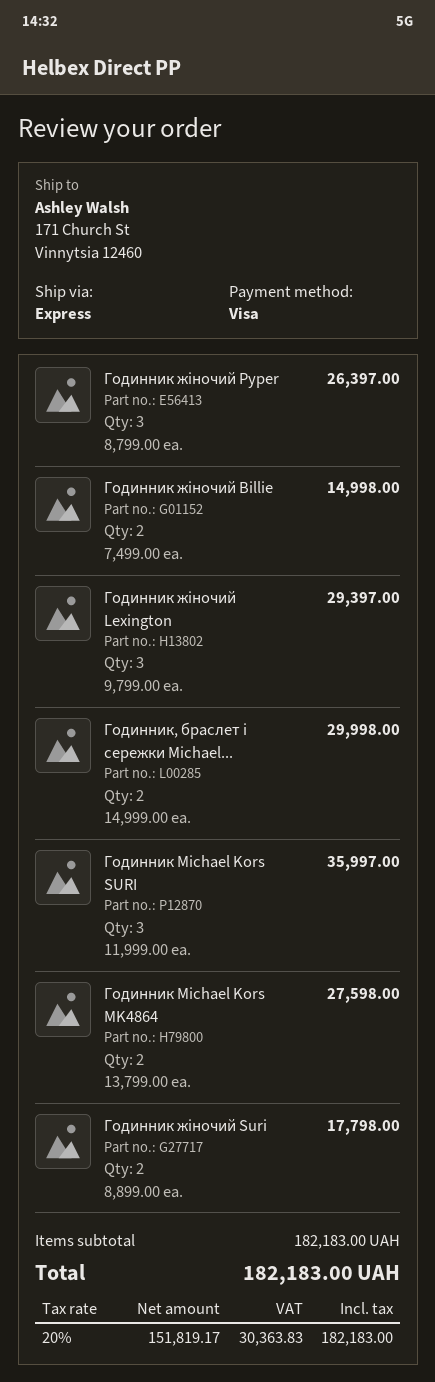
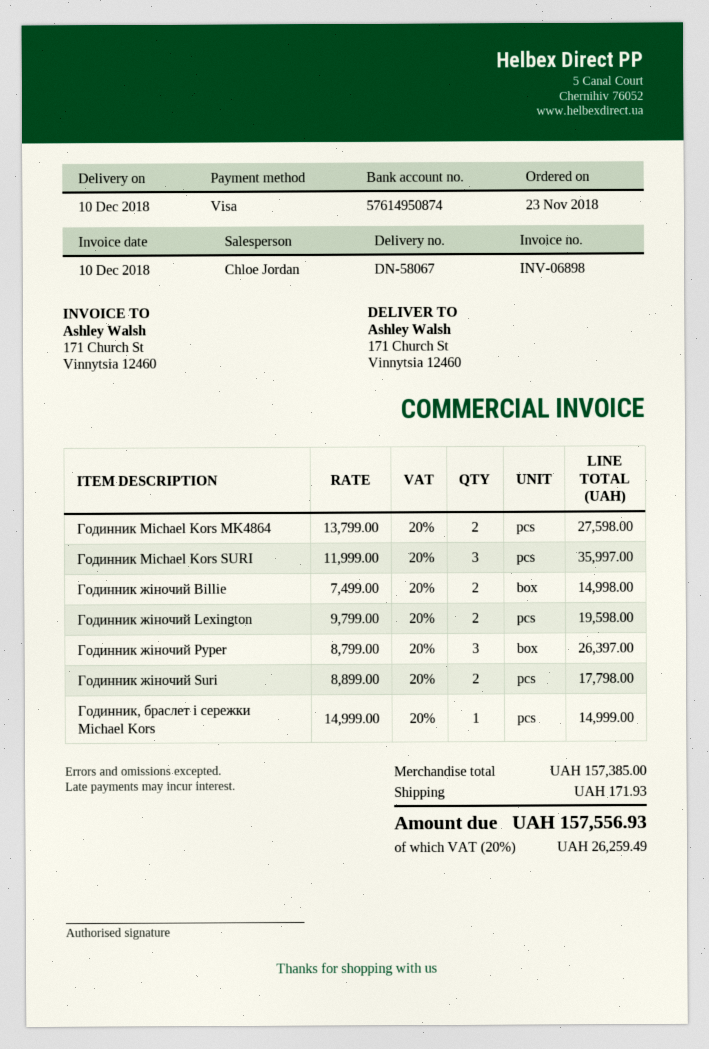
Годинник жіночий Lexington: 3 x 9799.00 = 29397.00 -> 2 x 9799.00 = 19598.00
Годинник, браслет і сережки Michael...: 2 x 14999.00 = 29998.00 -> 1 x 14999.00 = 14999.00
subtotal: 182183.00 -> 157385.00
shipping: none -> 171.93
tax: 20% = 30363.83 -> 20% = 26259.49
total: 182183.00 -> 157556.93

